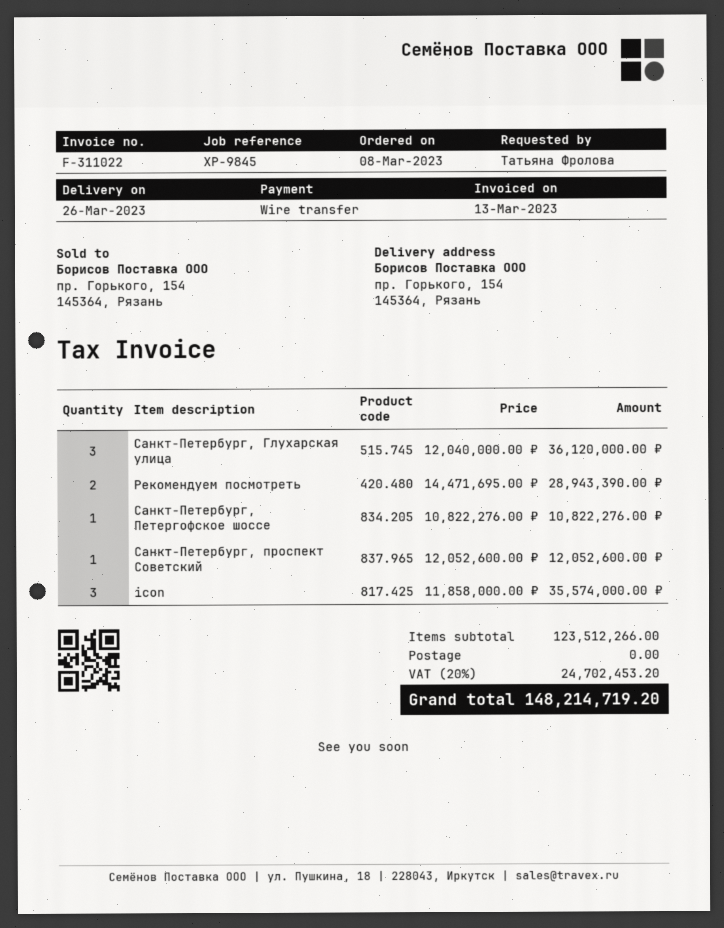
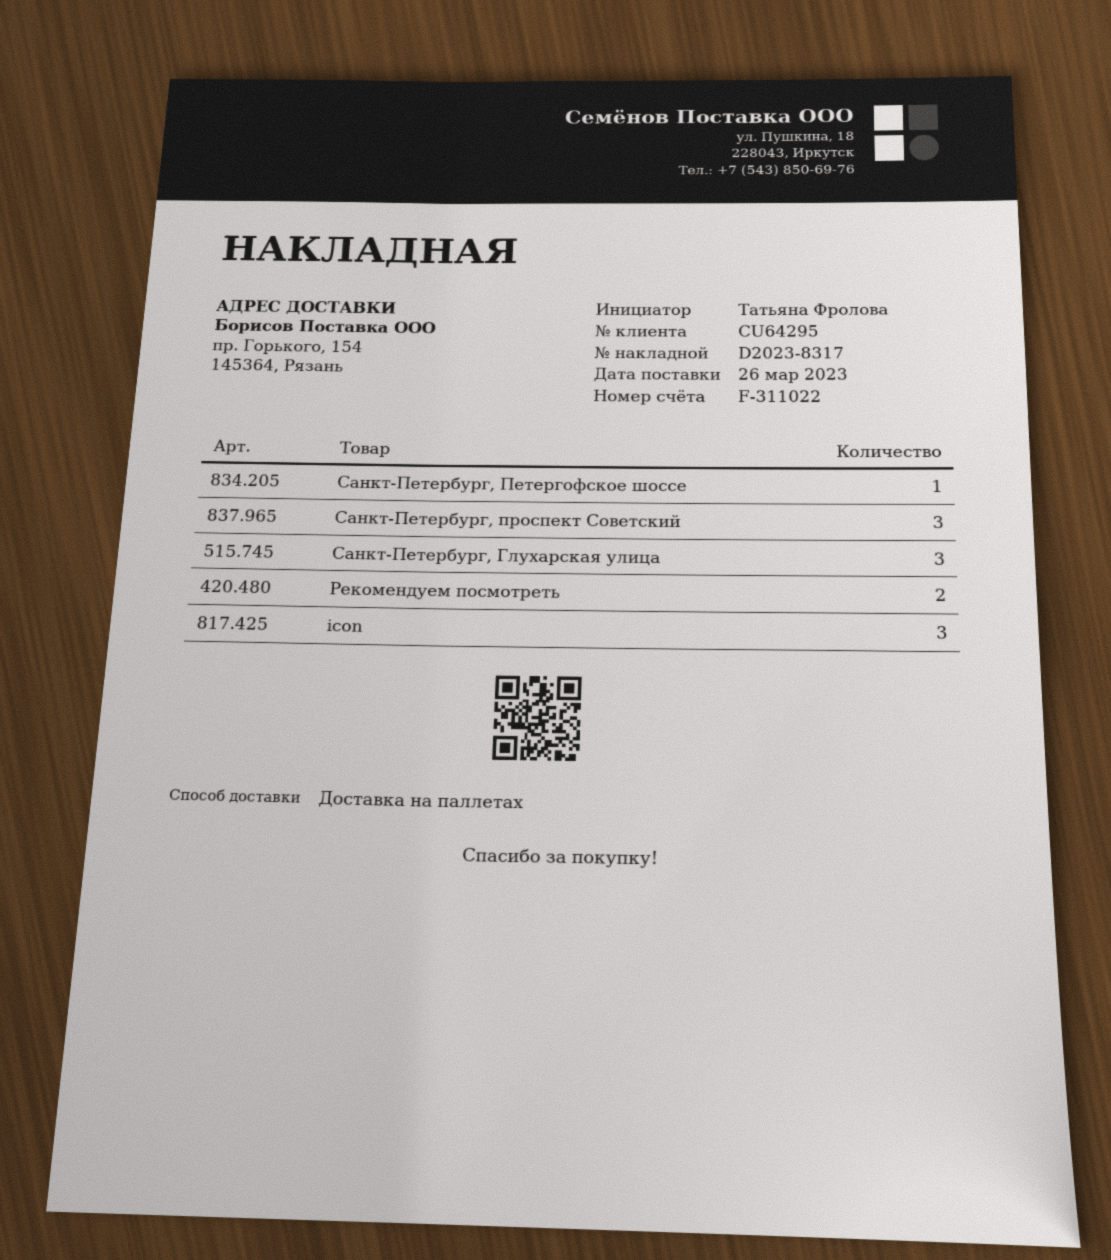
Санкт-Петербург, проспект Советский: 1 -> 3

